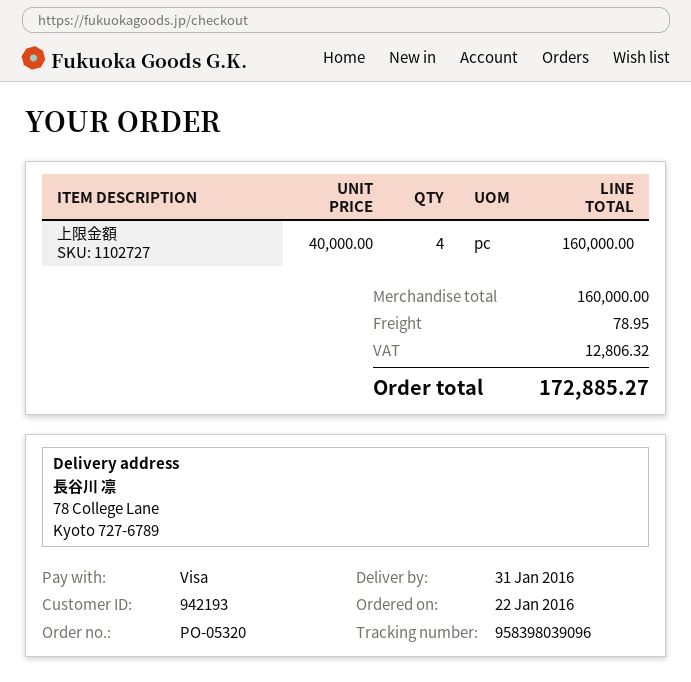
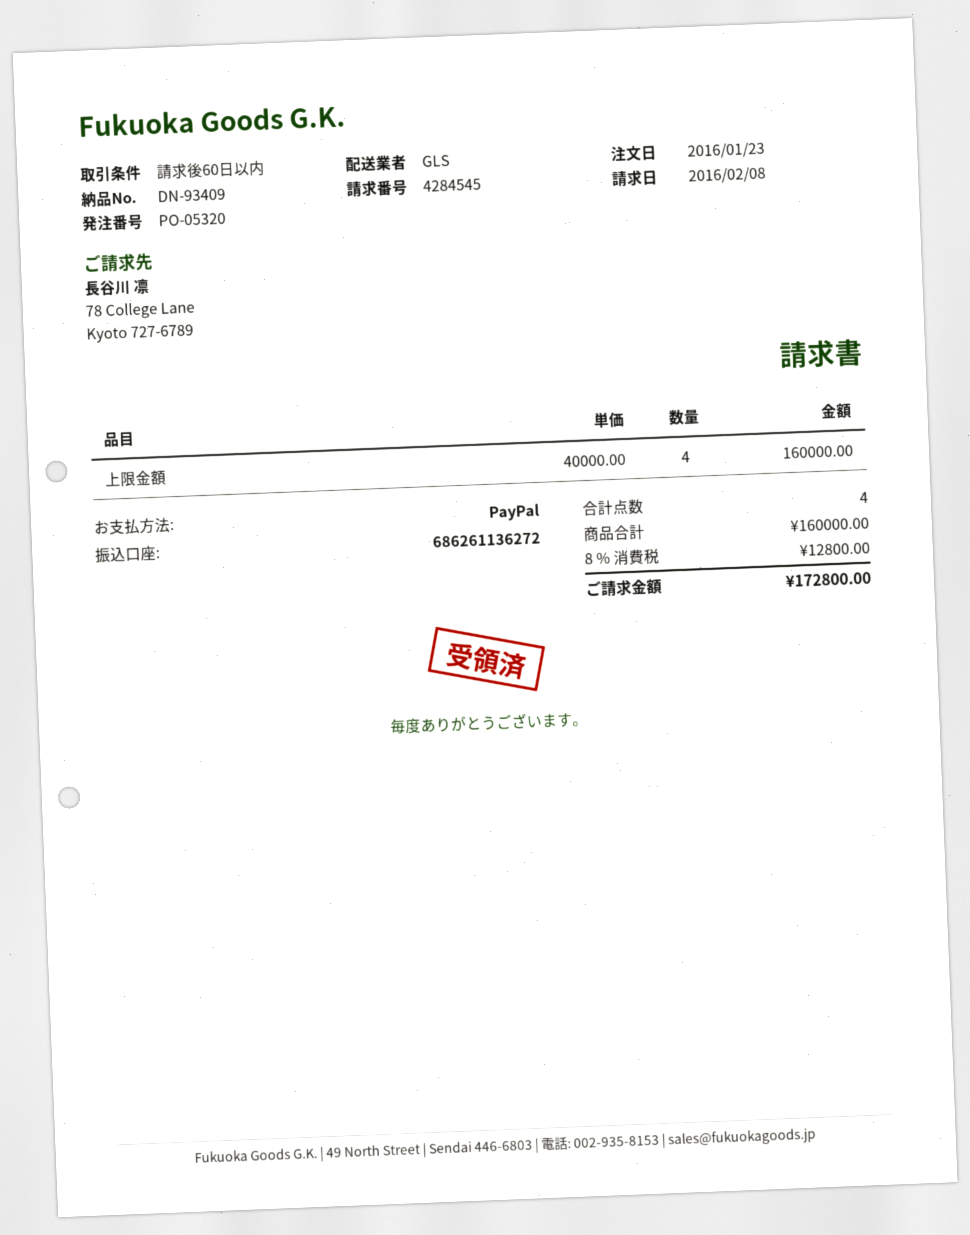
order date: 2016-01-22 -> 2016-01-23
payment method: Visa -> PayPal
shipping: 78.95 -> none
tax: 12806.32 -> 12800.00
total: 172885.27 -> 172800.00

